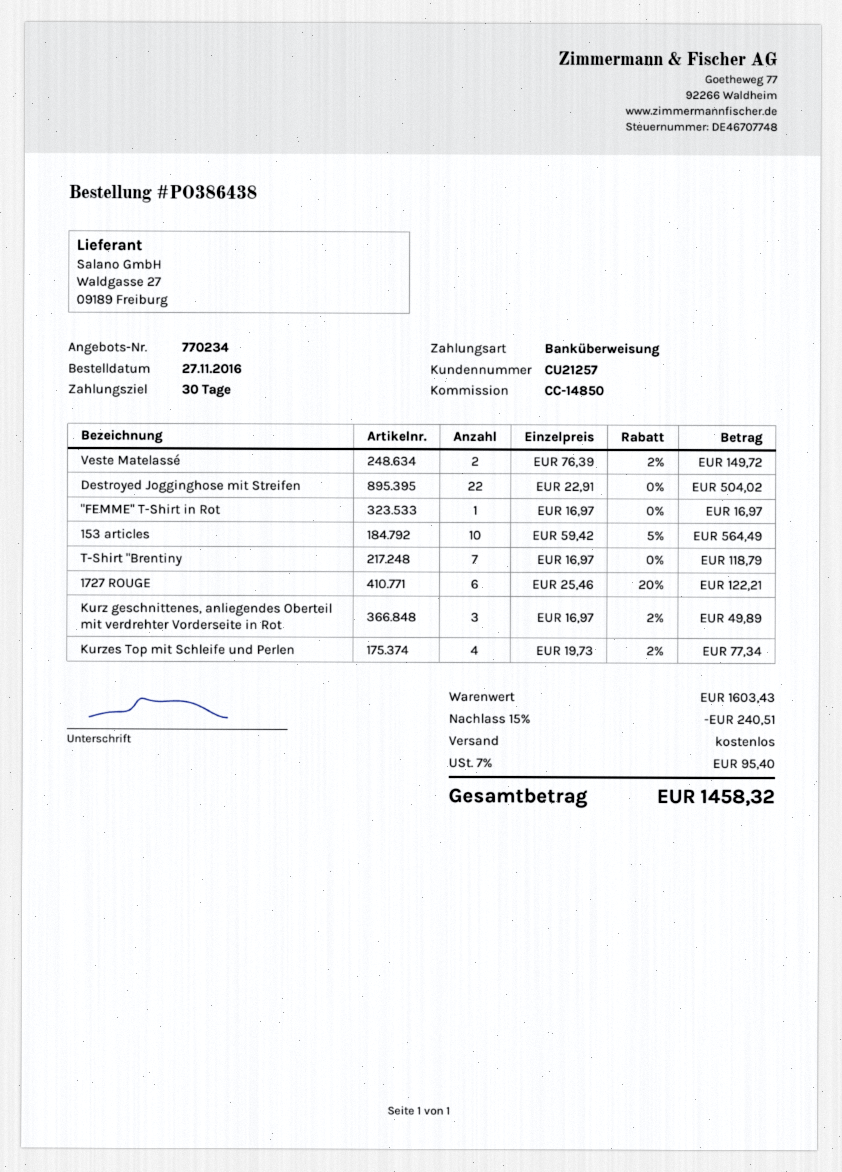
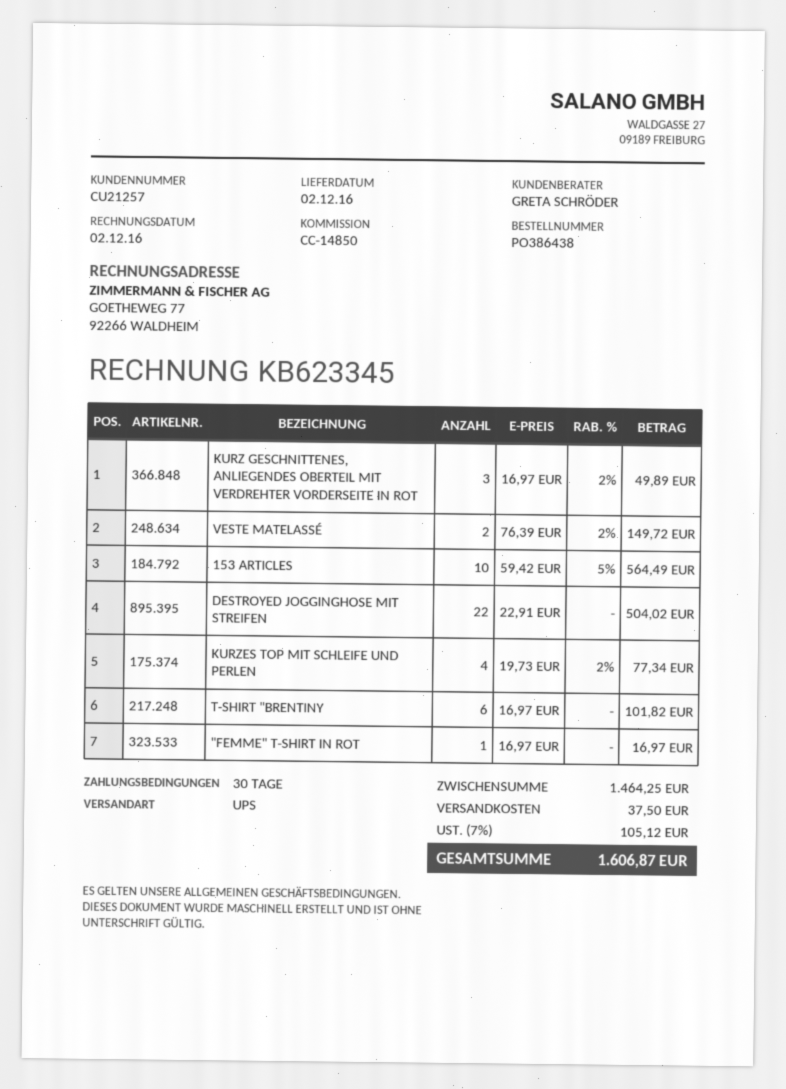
T-Shirt "Brentiny: 7 x 16.97 = 118.79 -> 6 x 16.97 = 101.82
1727 ROUGE: 6 x 25.46 - 20% = 122.21 -> none
subtotal: 1603.43 -> 1464.25
discount: 15% = 240.51 -> none
shipping: 0.00 -> 37.50
tax: 7% = 95.40 -> 7% = 105.12
total: 1458.32 -> 1606.87

